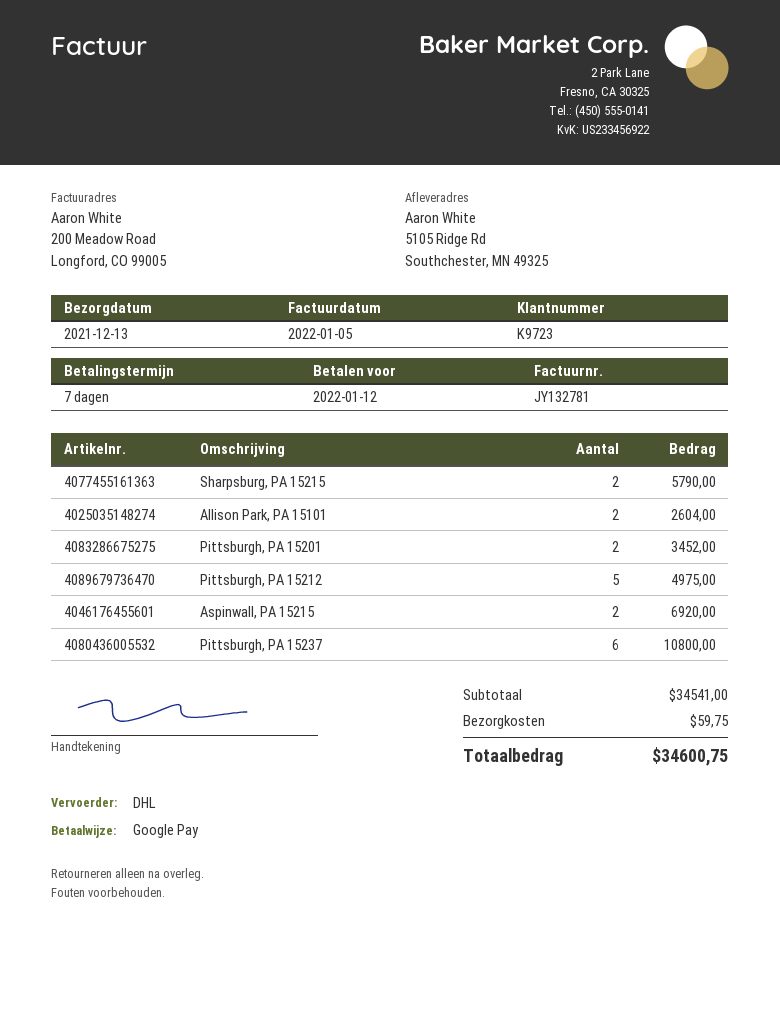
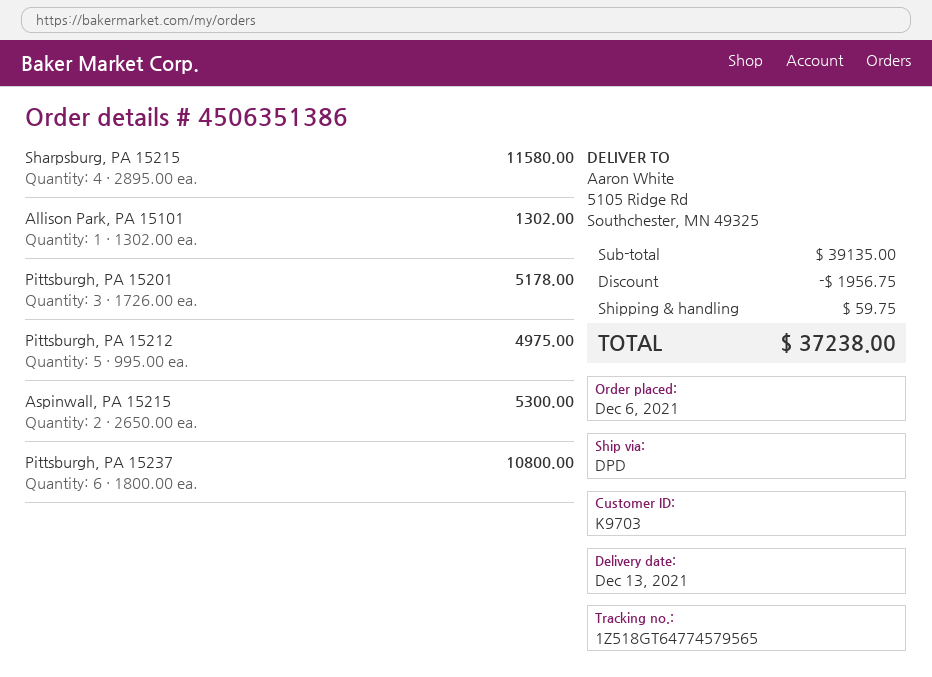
customer number: K9723 -> K9703
shipping method: DHL -> DPD
Sharpsburg, PA 15215: 2 for 5790.00 -> 4 for 11580.00
Allison Park, PA 15101: 2 for 2604.00 -> 1 for 1302.00
Pittsburgh, PA 15201: 2 for 3452.00 -> 3 for 5178.00
Aspinwall, PA 15215: 2 for 6920.00 -> 2 for 5300.00
subtotal: 34541.00 -> 39135.00
discount: none -> 1956.75
total: 34600.75 -> 37238.00

